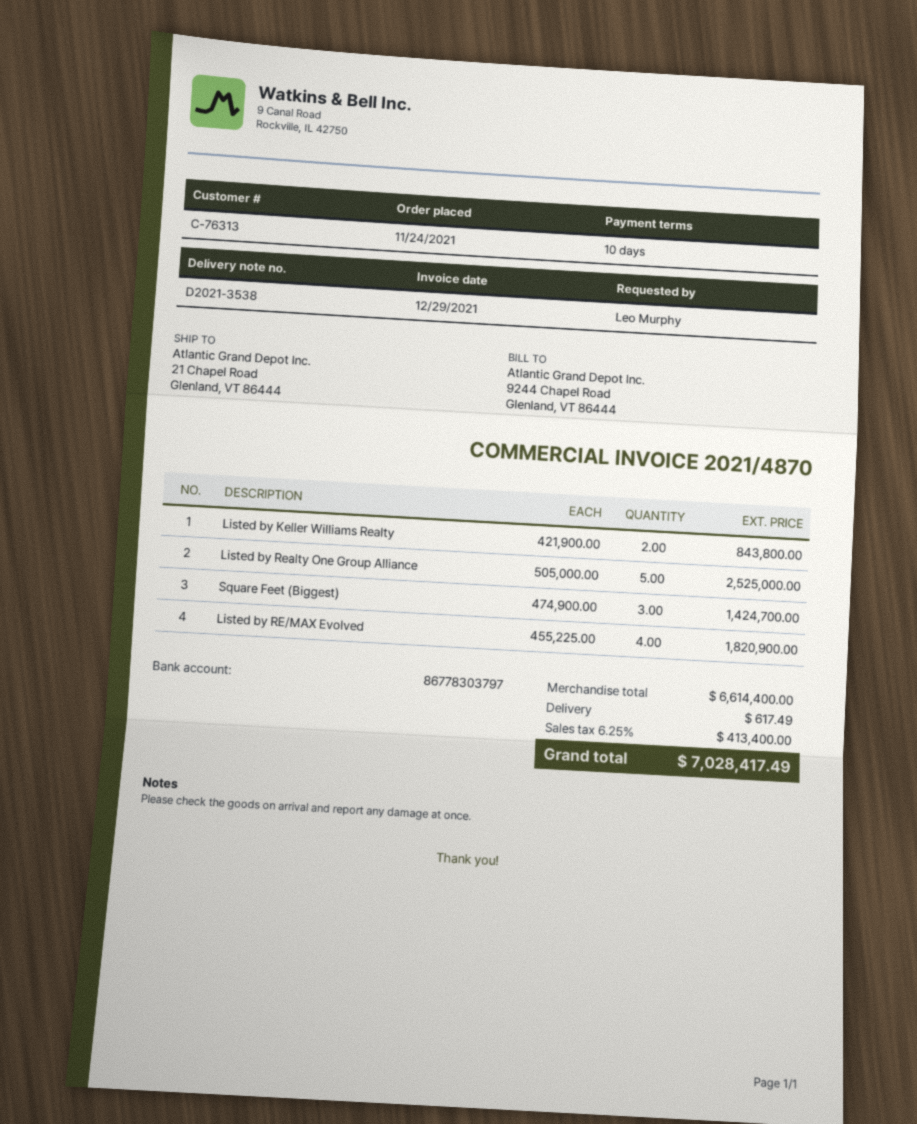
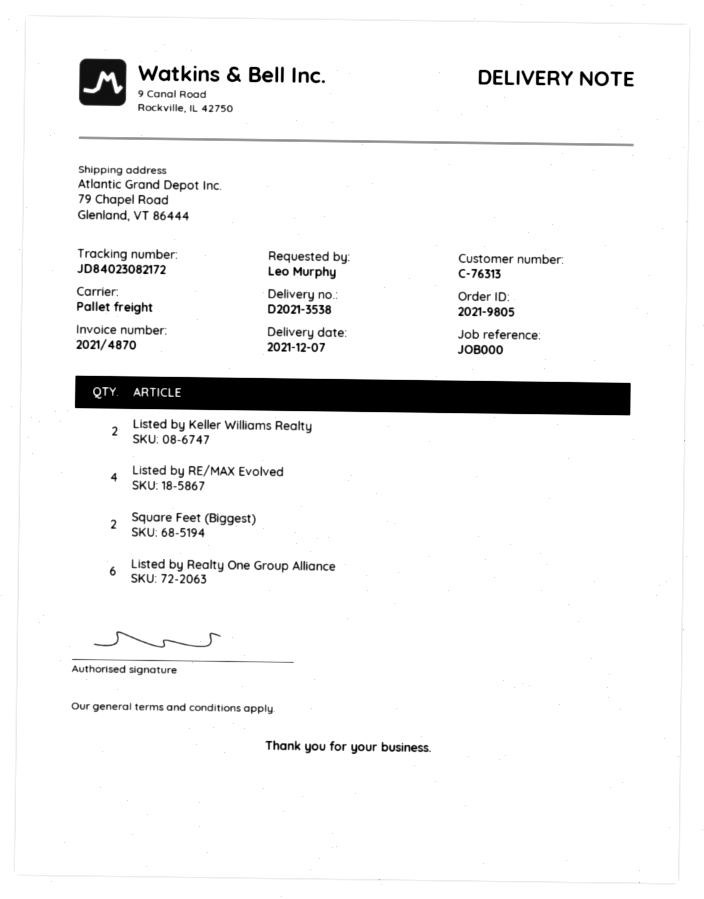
ship to: 21 Chapel Road, Glenland, VT 86444 -> 79 Chapel Road, Glenland, VT 86444
Listed by Realty One Group Alliance: 5 -> 6
Square Feet (Biggest): 3 -> 2

